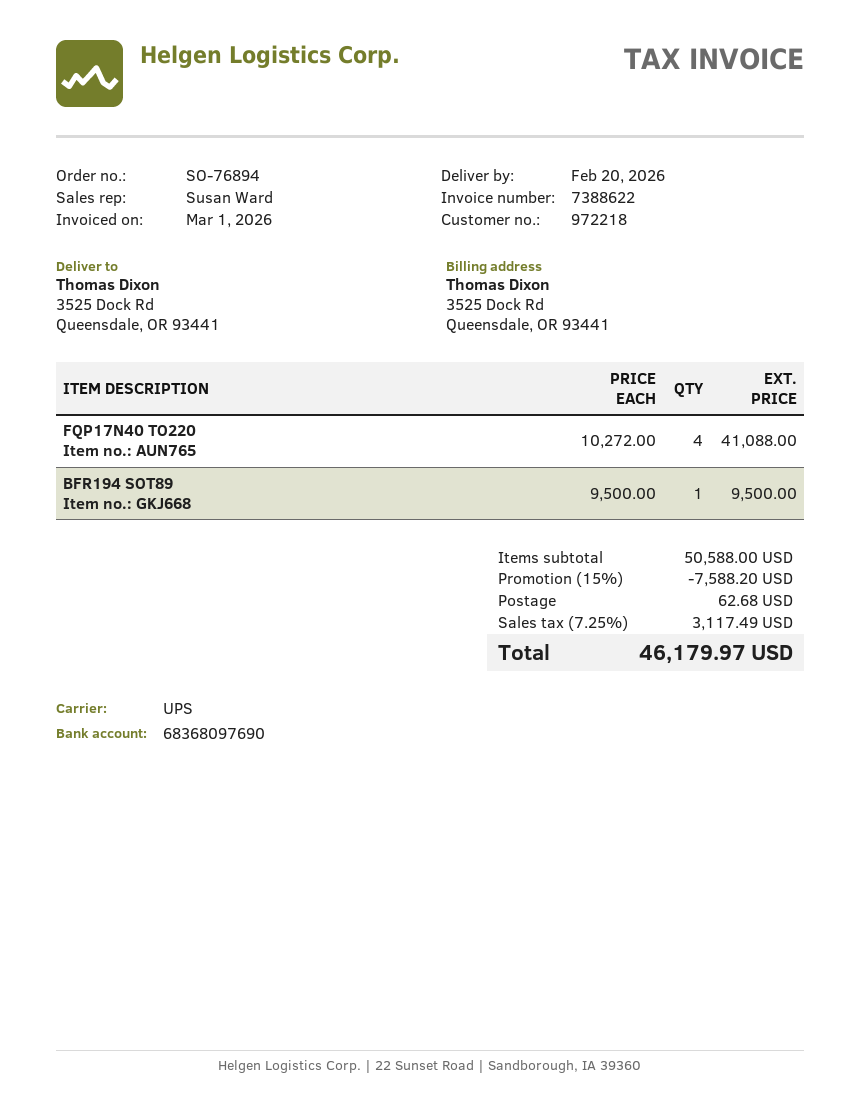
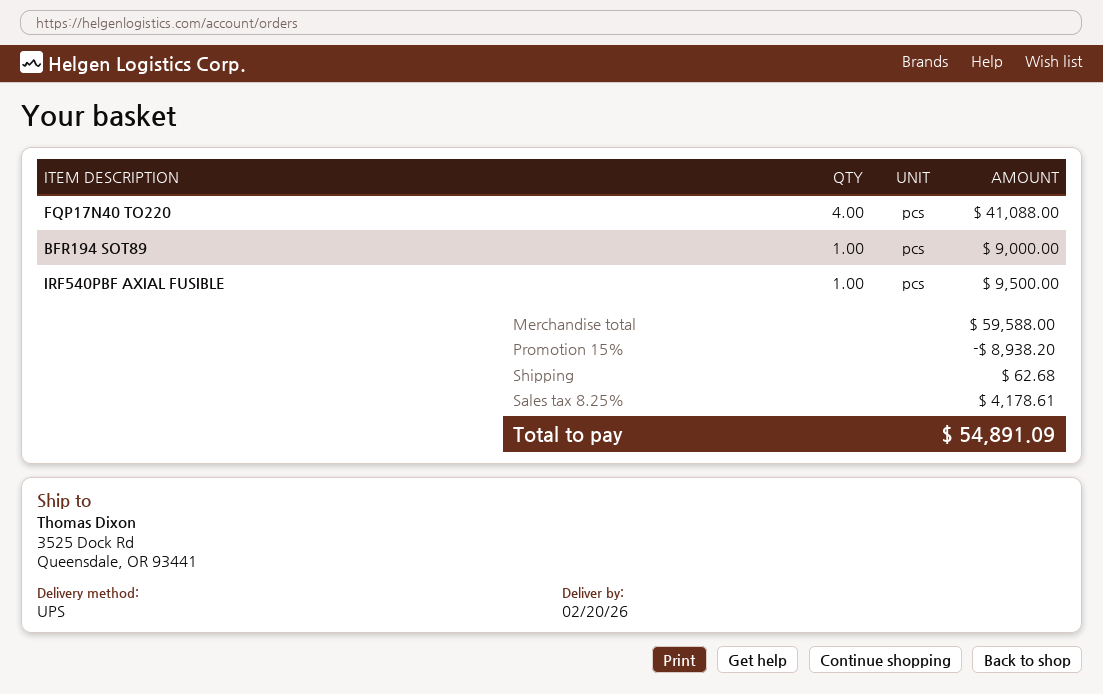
BFR194 SOT89: 1 for 9500.00 -> 1 for 9000.00
IRF540PBF AXIAL FUSIBLE: none -> 1 for 9500.00
subtotal: 50588.00 -> 59588.00
discount: 15% = 7588.20 -> 15% = 8938.20
tax: 7.25% = 3117.49 -> 8.25% = 4178.61
total: 46179.97 -> 54891.09

